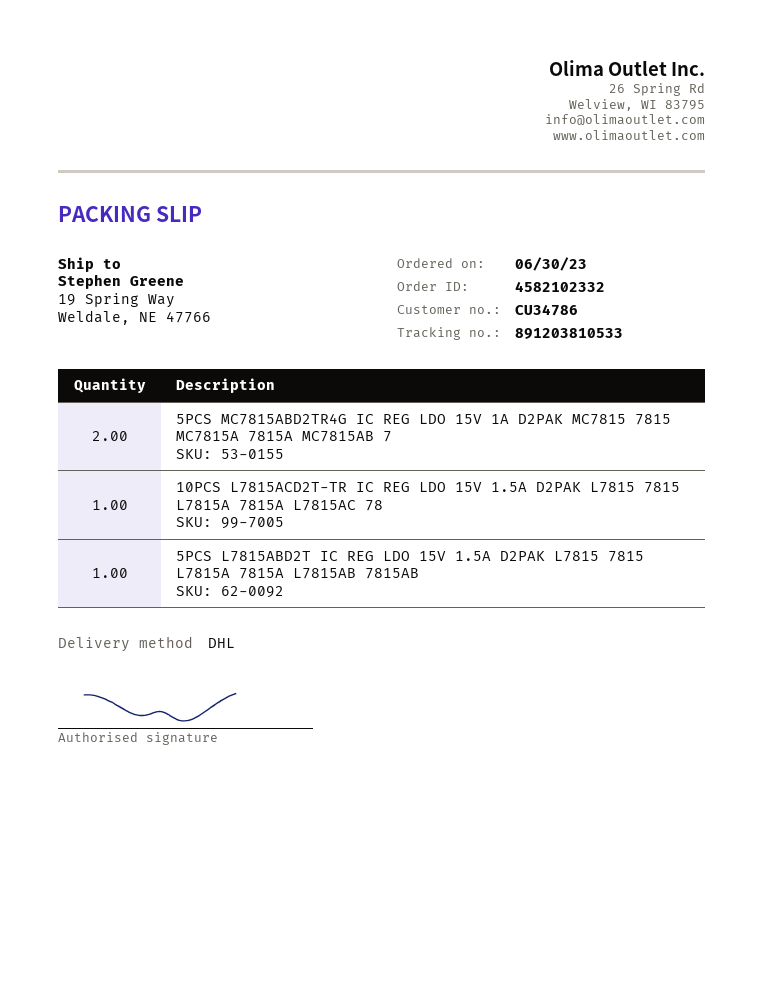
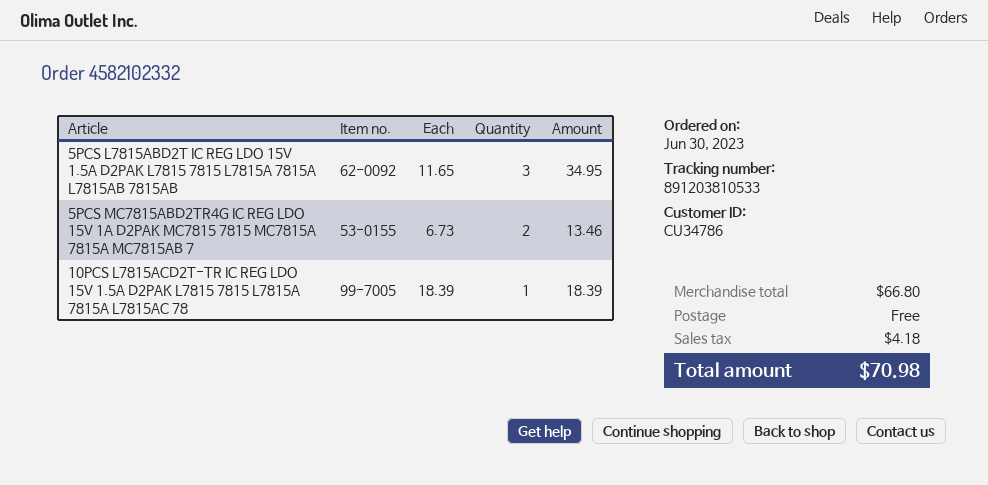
5PCS L7815ABD2T IC REG LDO 15V 1.5A D2PAK L7815 7815 L7815A 7815A L7815AB 7815AB: 1 -> 3

